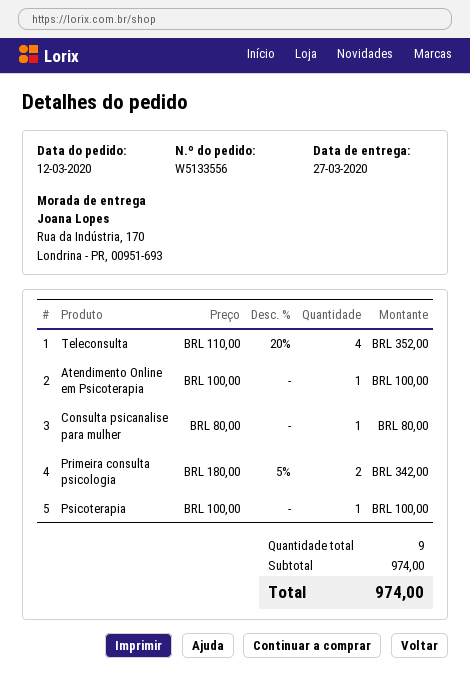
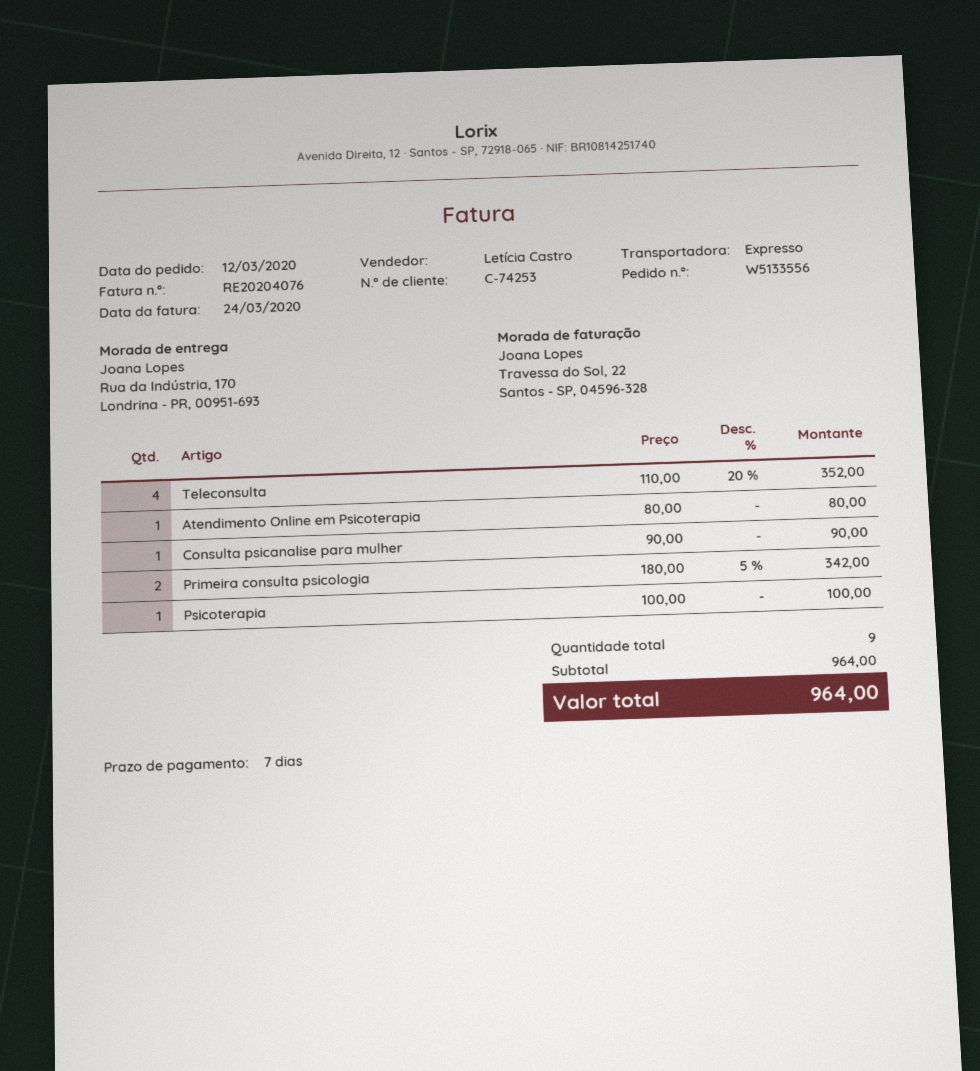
Atendimento Online em Psicoterapia: 1 x 100.00 = 100.00 -> 1 x 80.00 = 80.00
Consulta psicanalise para mulher: 1 x 80.00 = 80.00 -> 1 x 90.00 = 90.00
subtotal: 974.00 -> 964.00
total: 974.00 -> 964.00

